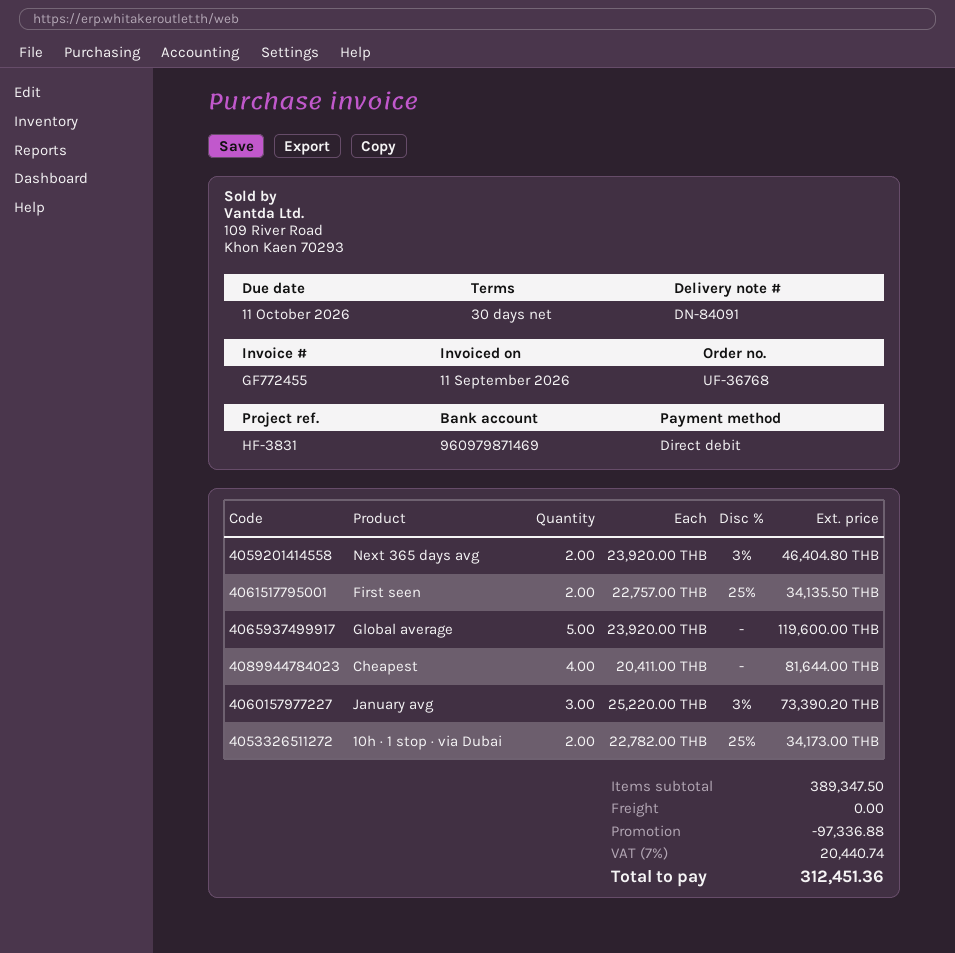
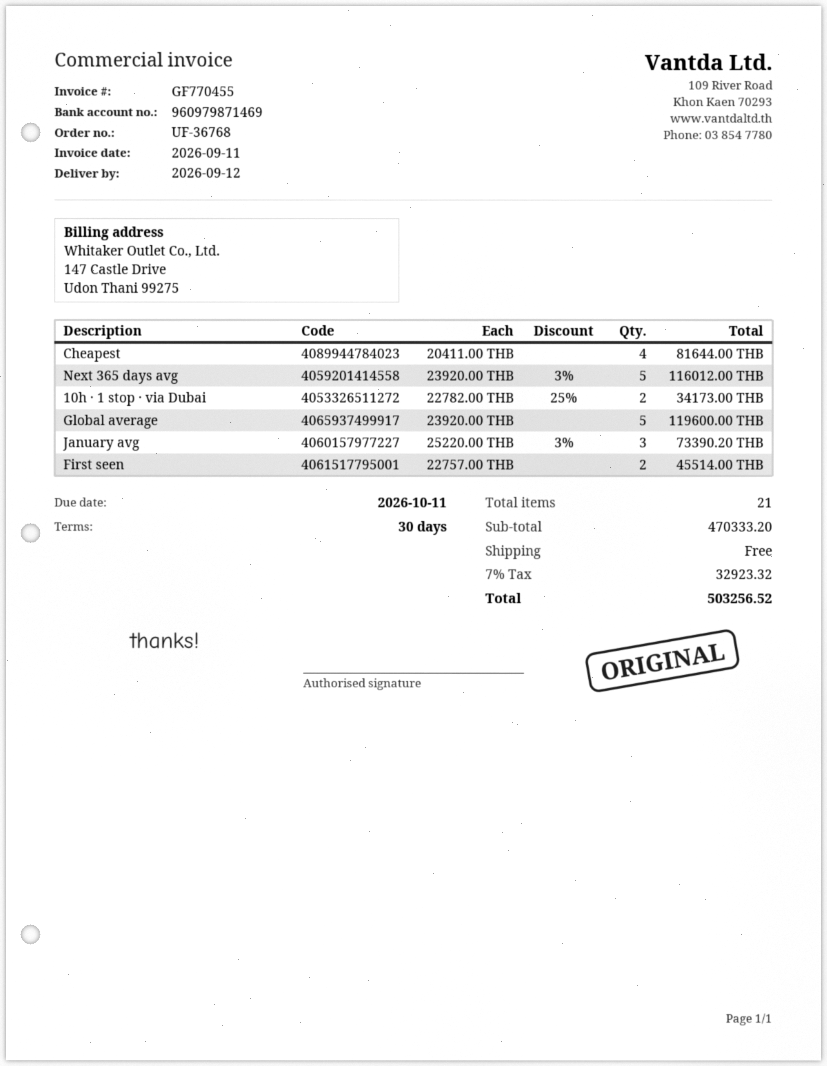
invoice number: GF772455 -> GF770455
Next 365 days avg: 2 x 23920.00 - 3% = 46404.80 -> 5 x 23920.00 - 3% = 116012.00
First seen: 2 x 22757.00 - 25% = 34135.50 -> 2 x 22757.00 = 45514.00
subtotal: 389347.50 -> 470333.20
discount: 97336.88 -> none
tax: 7% = 20440.74 -> 7% = 32923.32
total: 312451.36 -> 503256.52

